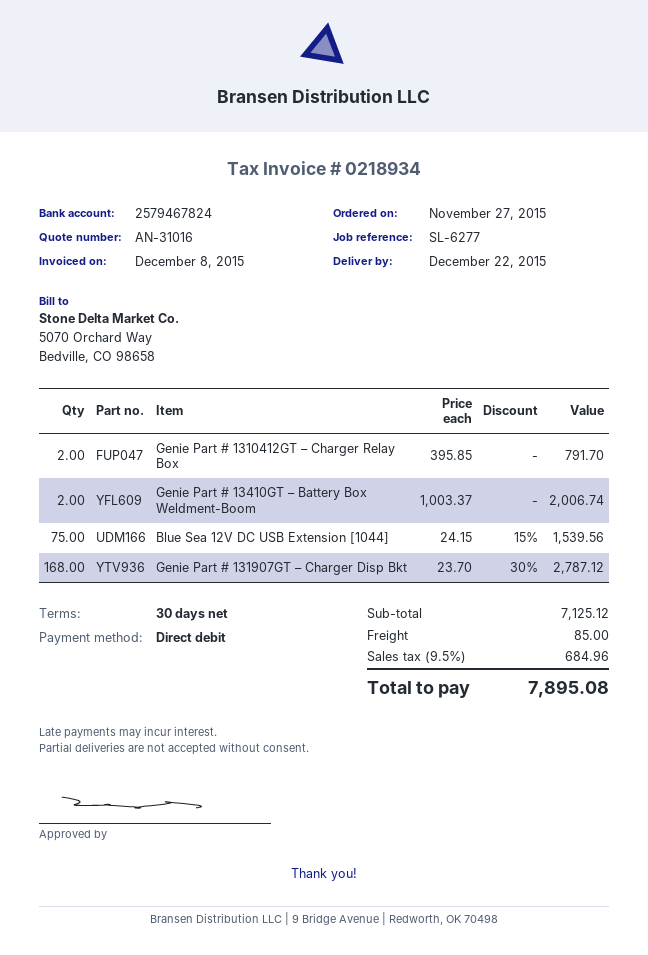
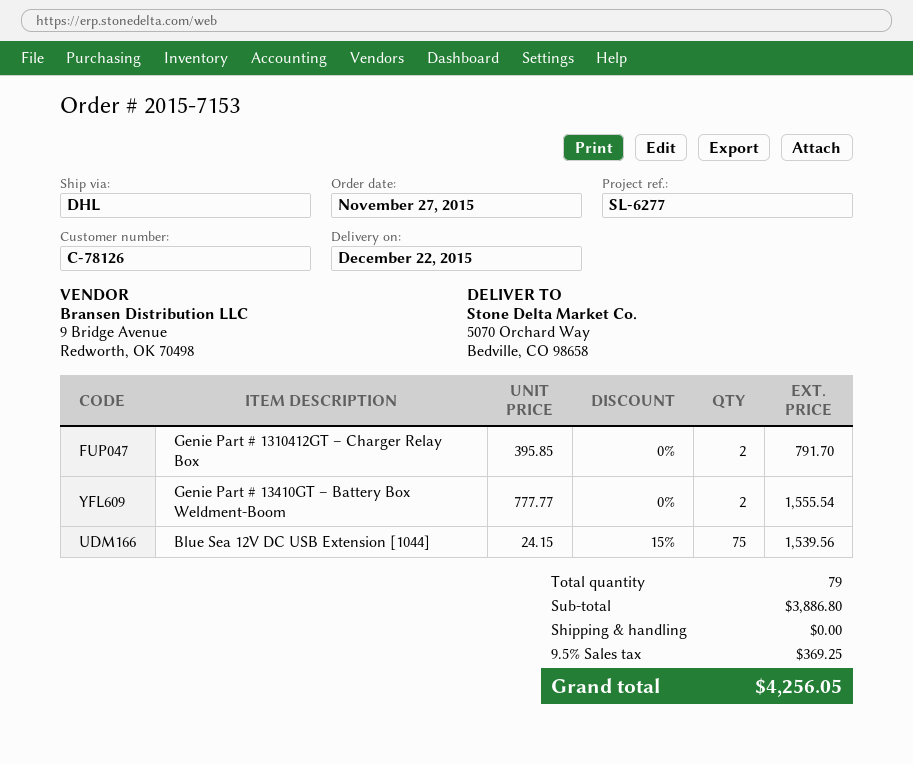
Genie Part # 13410GT – Battery Box Weldment-Boom: 2 x 1003.37 = 2006.74 -> 2 x 777.77 = 1555.54
Genie Part # 131907GT – Charger Disp Bkt: 168 x 23.70 - 30% = 2787.12 -> none
subtotal: 7125.12 -> 3886.80
shipping: 85.00 -> 0.00
tax: 9.5% = 684.96 -> 9.5% = 369.25
total: 7895.08 -> 4256.05

